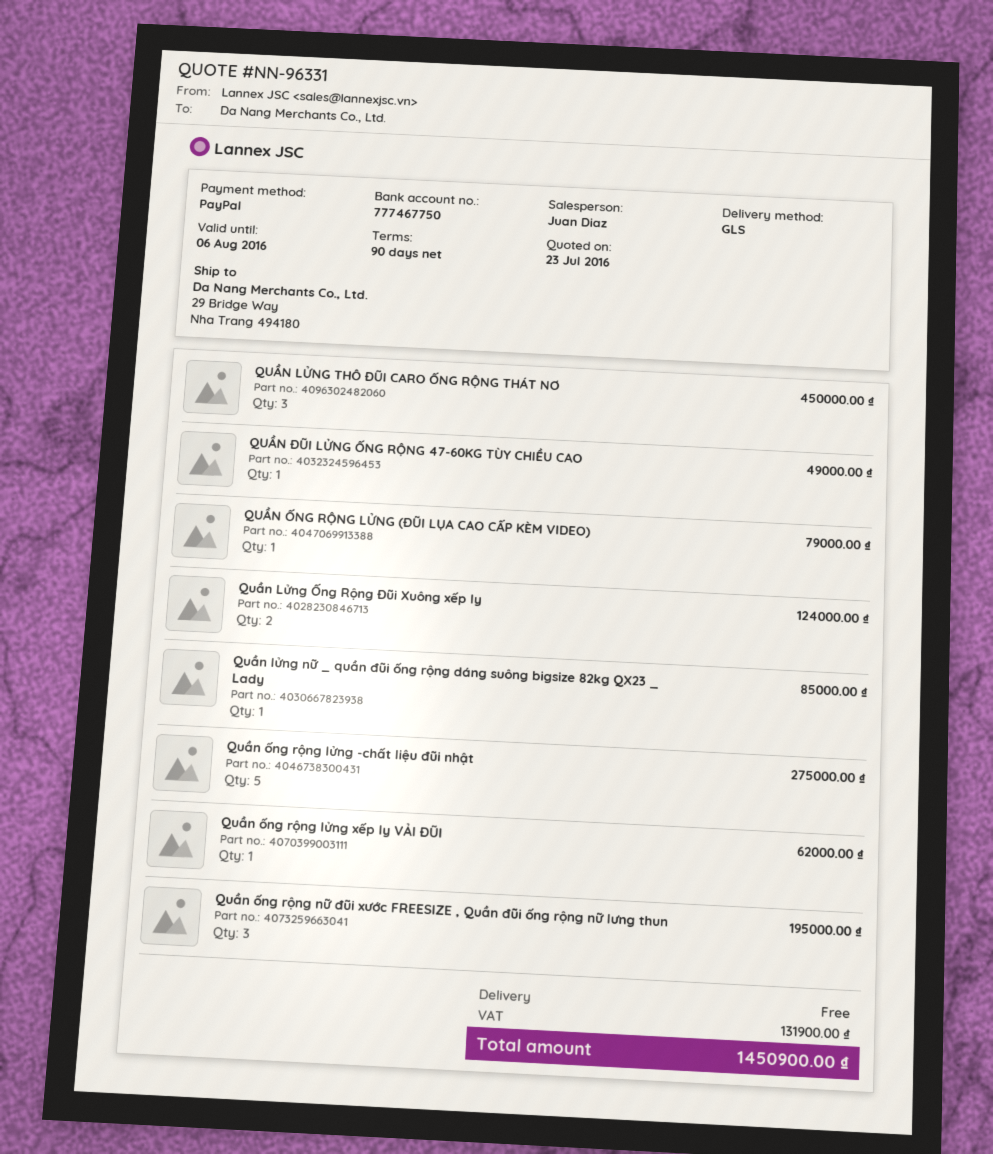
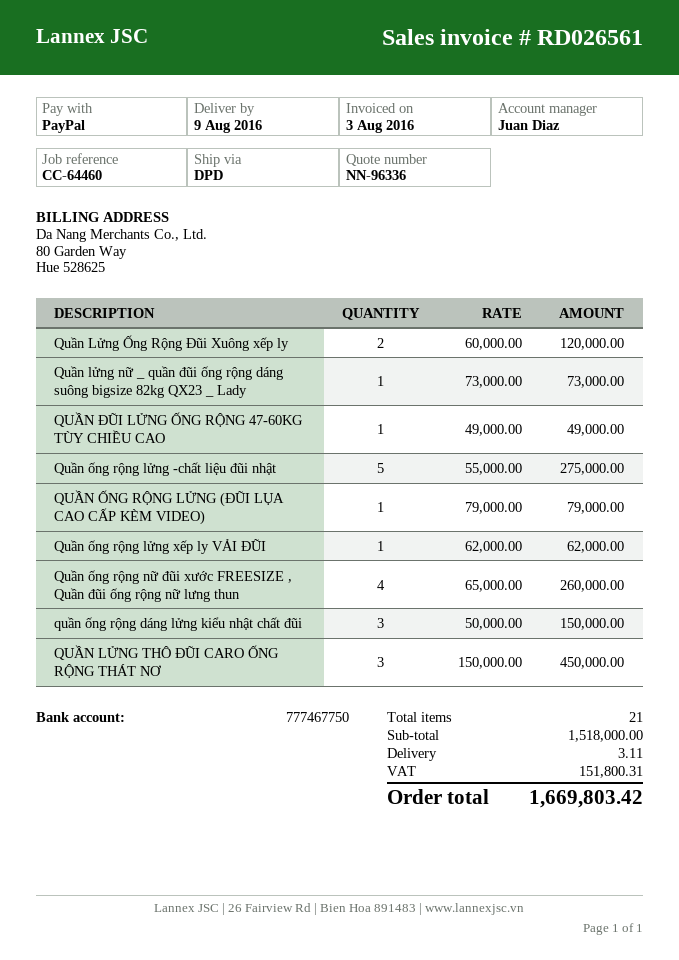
quote number: NN-96331 -> NN-96336
shipping method: GLS -> DPD
Quần Lửng Ống Rộng Đũi Xuông xếp ly: 2 for 124000.00 -> 2 for 120000.00
Quần lửng nữ _ quần đũi ống rộng dáng suông bigsize 82kg QX23 _ Lady: 1 for 85000.00 -> 1 for 73000.00
Quần ống rộng nữ đũi xước FREESIZE , Quần đũi ống rộng nữ lưng thun: 3 for 195000.00 -> 4 for 260000.00
quần ống rộng dáng lửng kiểu nhật chất đũi: none -> 3 for 150000.00
shipping: 0.00 -> 3.11
tax: 131900.00 -> 151800.31
total: 1450900.00 -> 1669803.42

